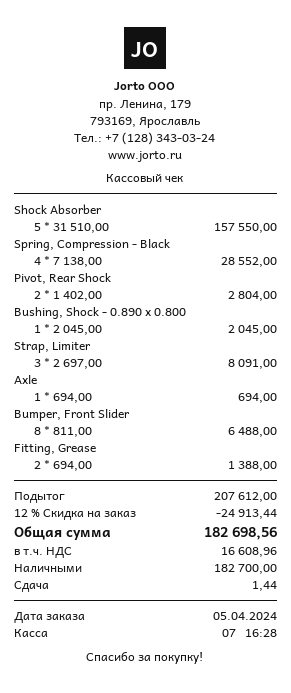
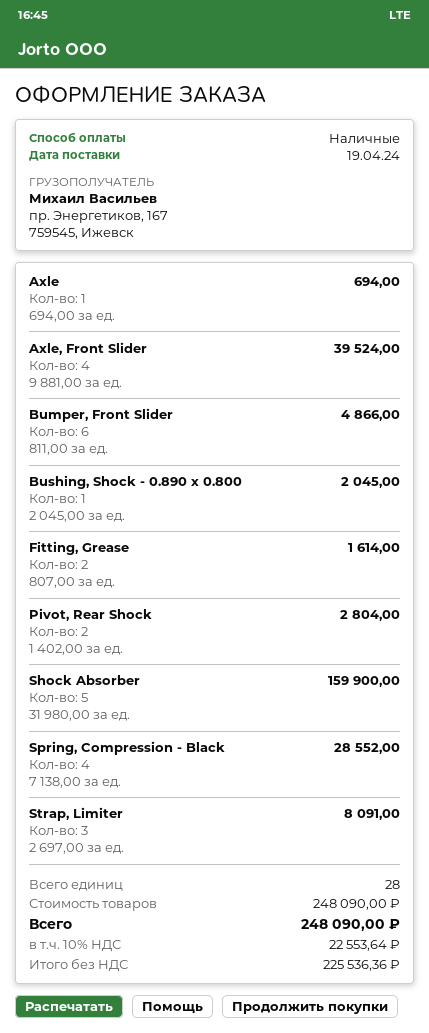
Shock Absorber: 5 x 31510.00 = 157550.00 -> 5 x 31980.00 = 159900.00
Bumper, Front Slider: 8 x 811.00 = 6488.00 -> 6 x 811.00 = 4866.00
Fitting, Grease: 2 x 694.00 = 1388.00 -> 2 x 807.00 = 1614.00
Axle, Front Slider: none -> 4 x 9881.00 = 39524.00
subtotal: 207612.00 -> 248090.00
discount: 12% = 24913.44 -> none
tax: 16608.96 -> 22553.64
total: 182698.56 -> 248090.00

